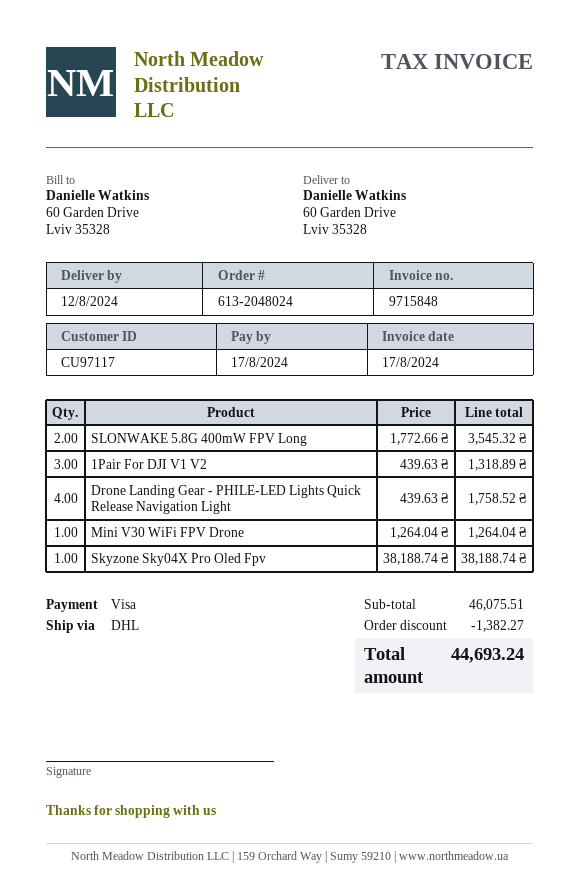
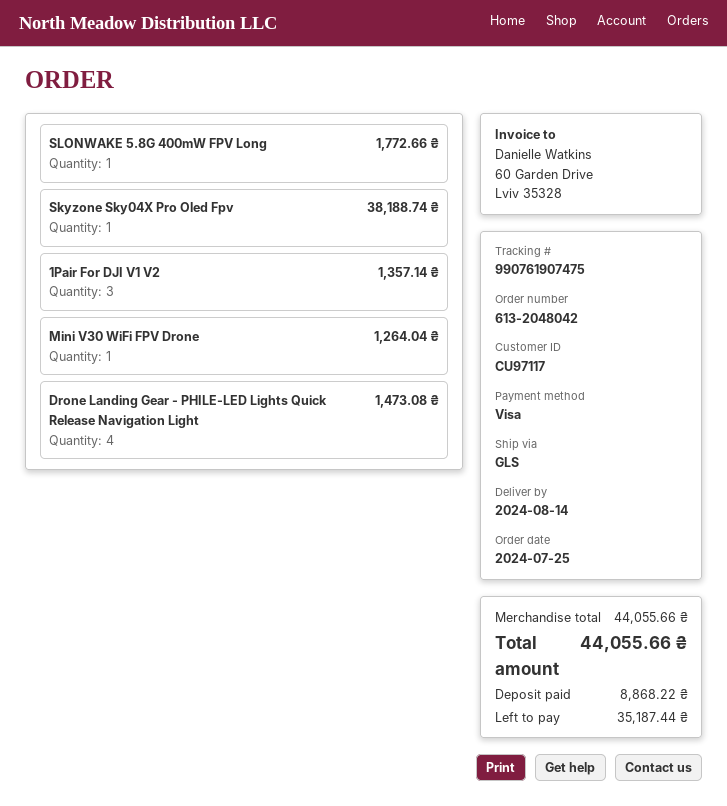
order number: 613-2048024 -> 613-2048042
delivery date: 2024-08-12 -> 2024-08-14
shipping method: DHL -> GLS
SLONWAKE 5.8G 400mW FPV Long: 2 for 3545.32 -> 1 for 1772.66
1Pair For DJI V1 V2: 3 for 1318.89 -> 3 for 1357.14
Drone Landing Gear - PHILE-LED Lights Quick Release Navigation Light: 4 for 1758.52 -> 4 for 1473.08
subtotal: 46075.51 -> 44055.66
discount: 1382.27 -> none
total: 44693.24 -> 44055.66

